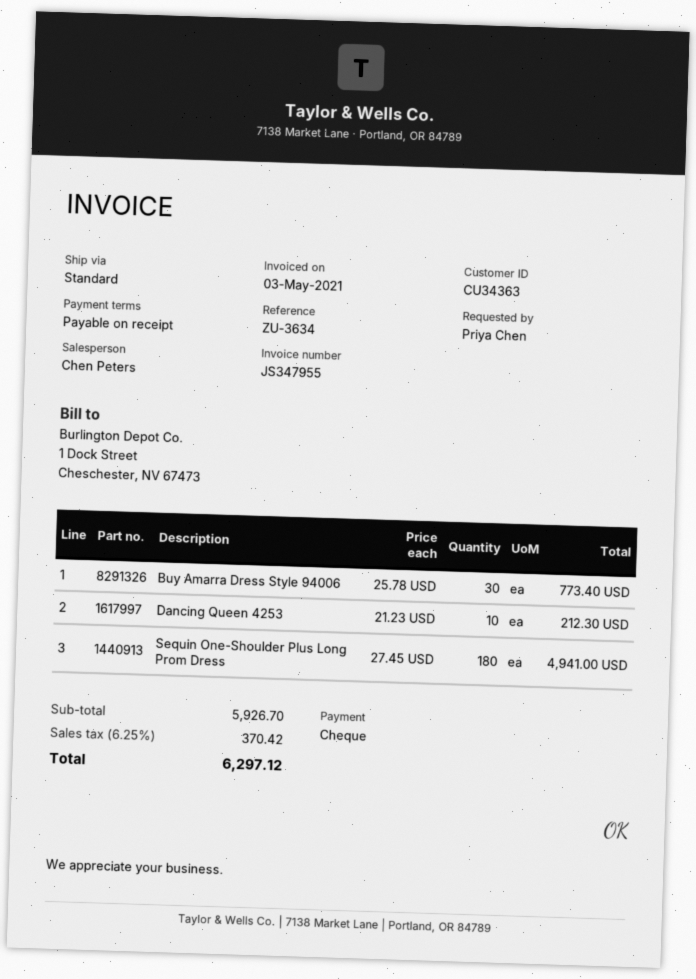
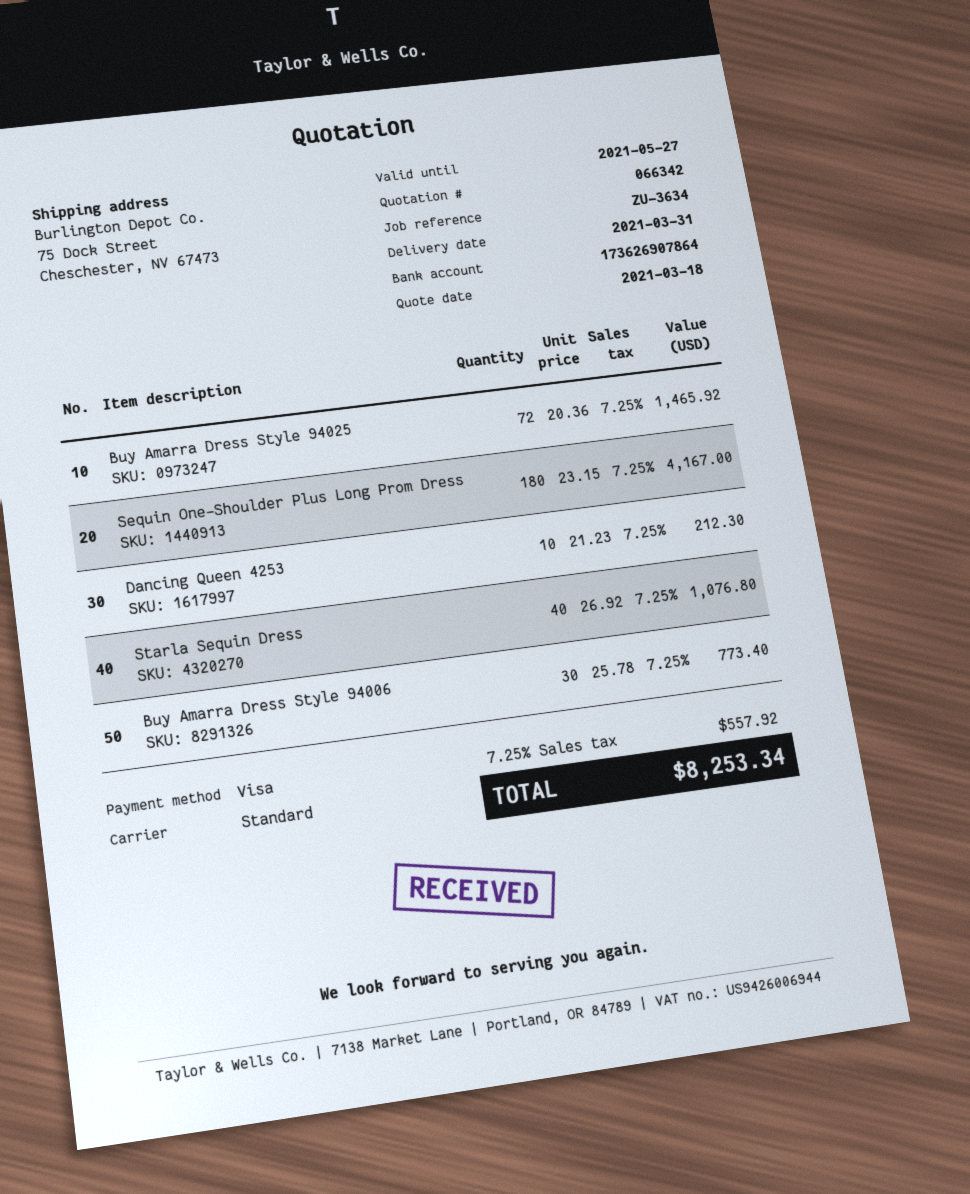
payment method: cheque -> Visa
Sequin One-Shoulder Plus Long Prom Dress: 180 x 27.45 = 4941.00 -> 180 x 23.15 = 4167.00
Buy Amarra Dress Style 94025: none -> 72 x 20.36 = 1465.92
Starla Sequin Dress: none -> 40 x 26.92 = 1076.80
tax: 6.25% = 370.42 -> 7.25% = 557.92
total: 6297.12 -> 8253.34

